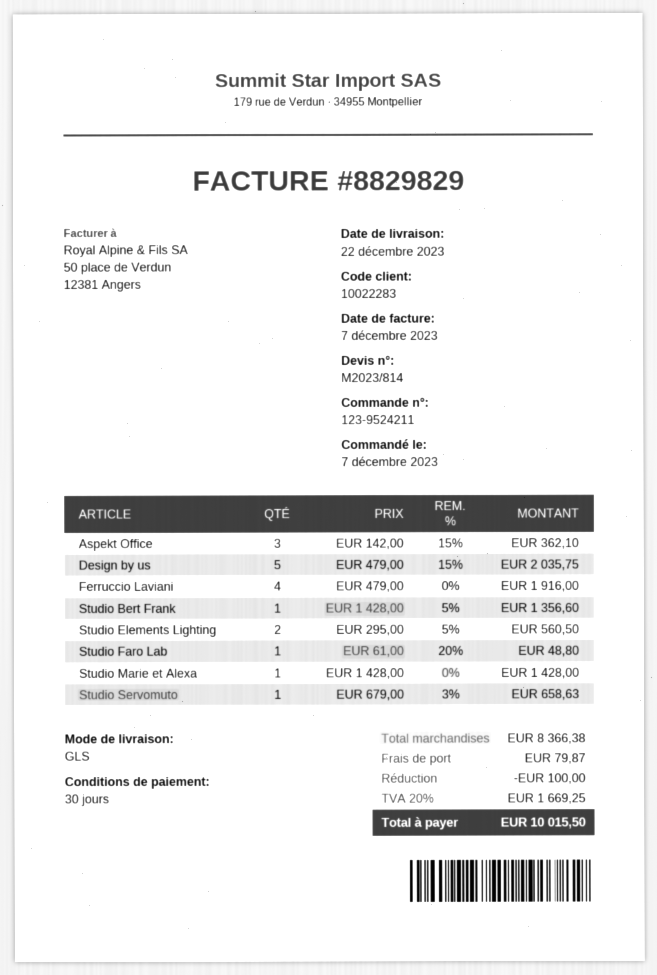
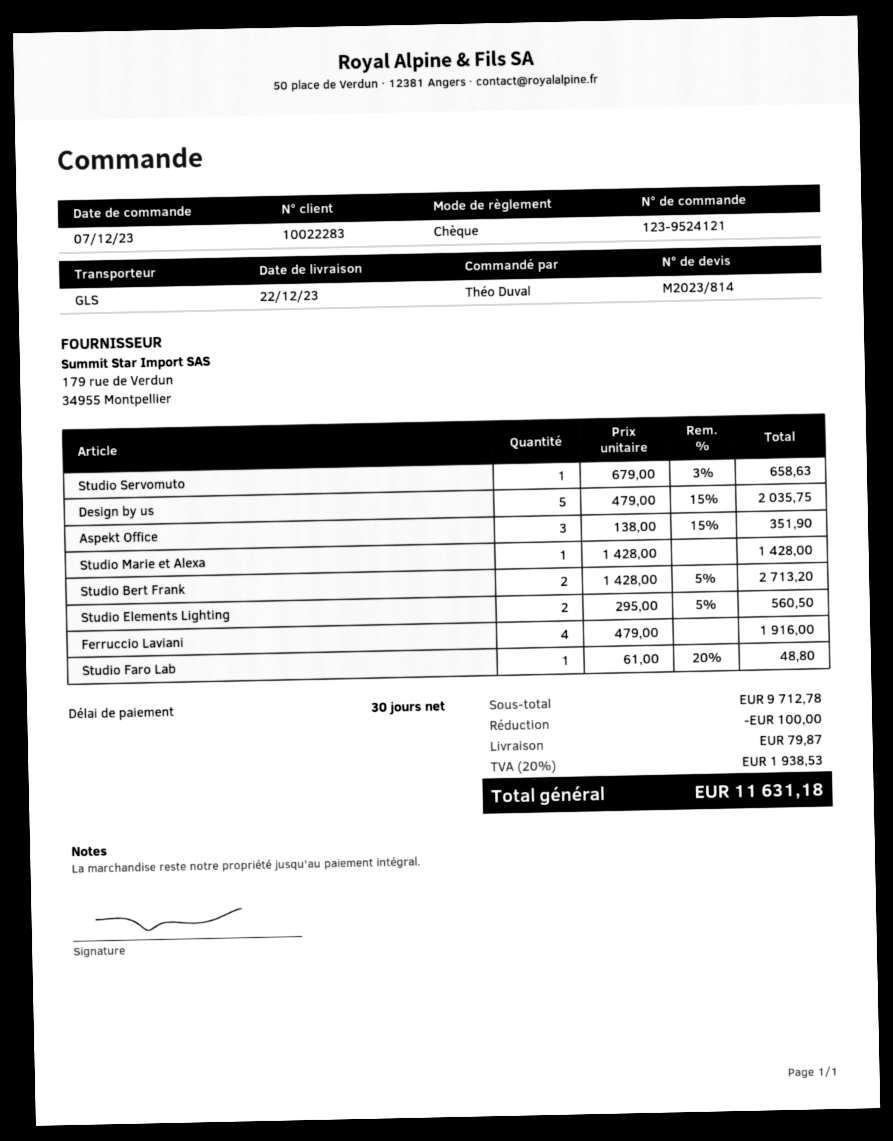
order number: 123-9524211 -> 123-9524121
Aspekt Office: 3 x 142.00 - 15% = 362.10 -> 3 x 138.00 - 15% = 351.90
Studio Bert Frank: 1 x 1428.00 - 5% = 1356.60 -> 2 x 1428.00 - 5% = 2713.20
subtotal: 8366.38 -> 9712.78
tax: 20% = 1669.25 -> 20% = 1938.53
total: 10015.50 -> 11631.18

